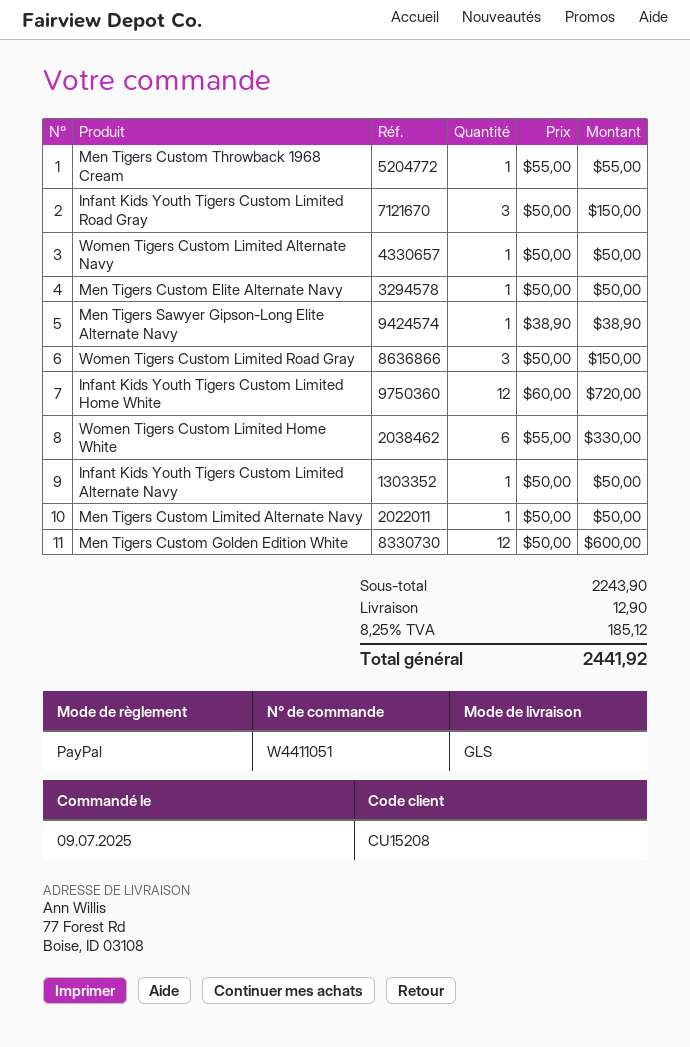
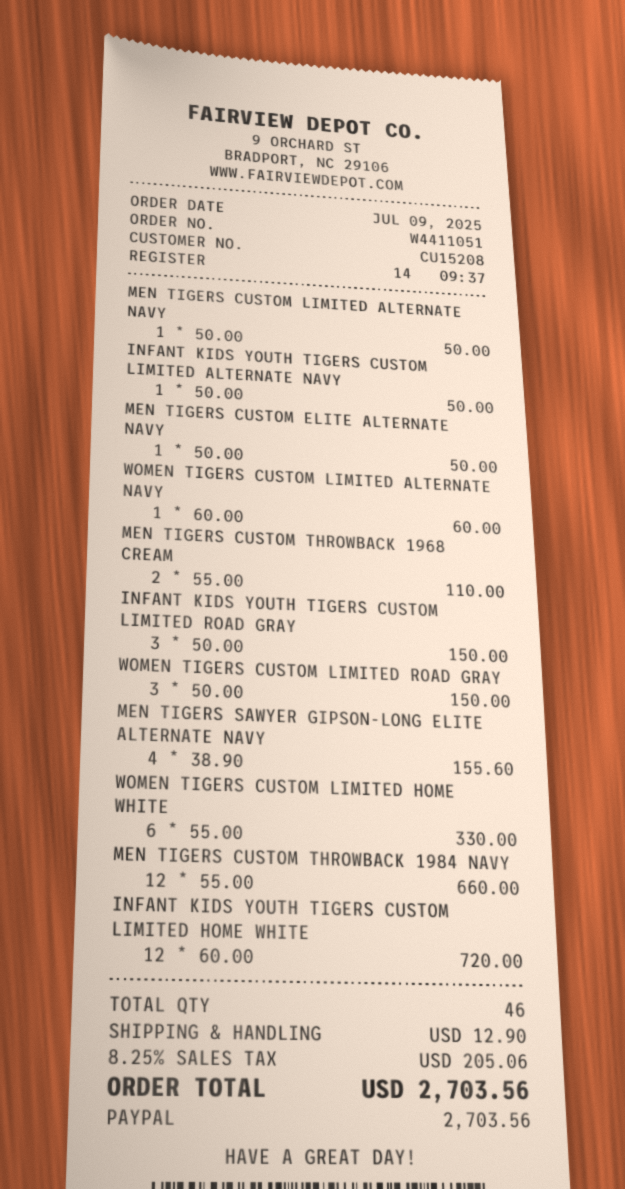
Men Tigers Custom Throwback 1968 Cream: 1 x 55.00 = 55.00 -> 2 x 55.00 = 110.00
Women Tigers Custom Limited Alternate Navy: 1 x 50.00 = 50.00 -> 1 x 60.00 = 60.00
Men Tigers Sawyer Gipson-Long Elite Alternate Navy: 1 x 38.90 = 38.90 -> 4 x 38.90 = 155.60
Men Tigers Custom Golden Edition White: 12 x 50.00 = 600.00 -> none
MEN TIGERS CUSTOM THROWBACK 1984 NAVY: none -> 12 x 55.00 = 660.00
tax: 8.25% = 185.12 -> 8.25% = 205.06
total: 2441.92 -> 2703.56

